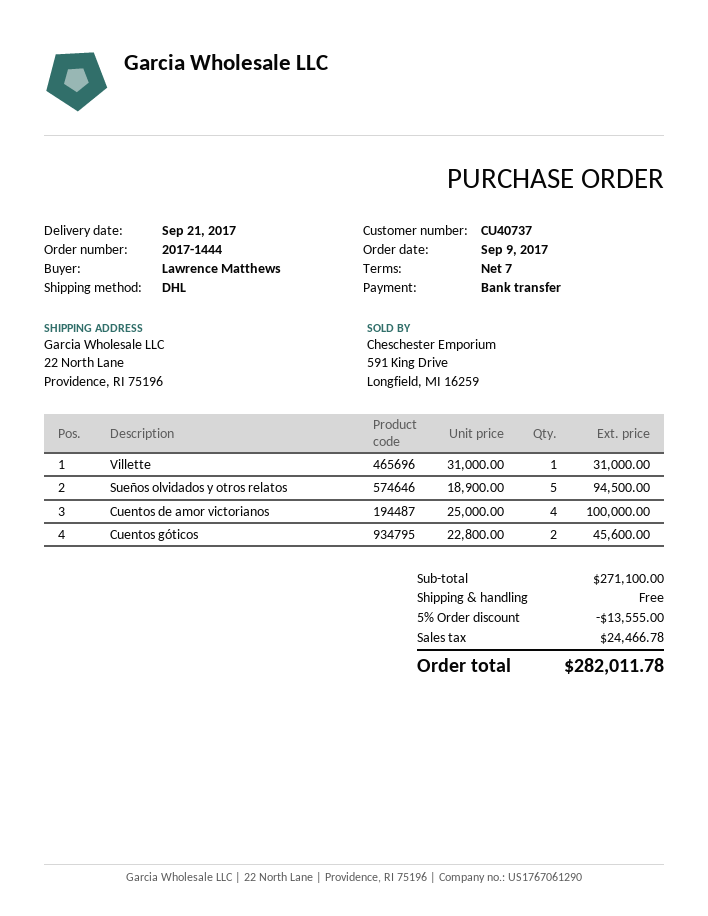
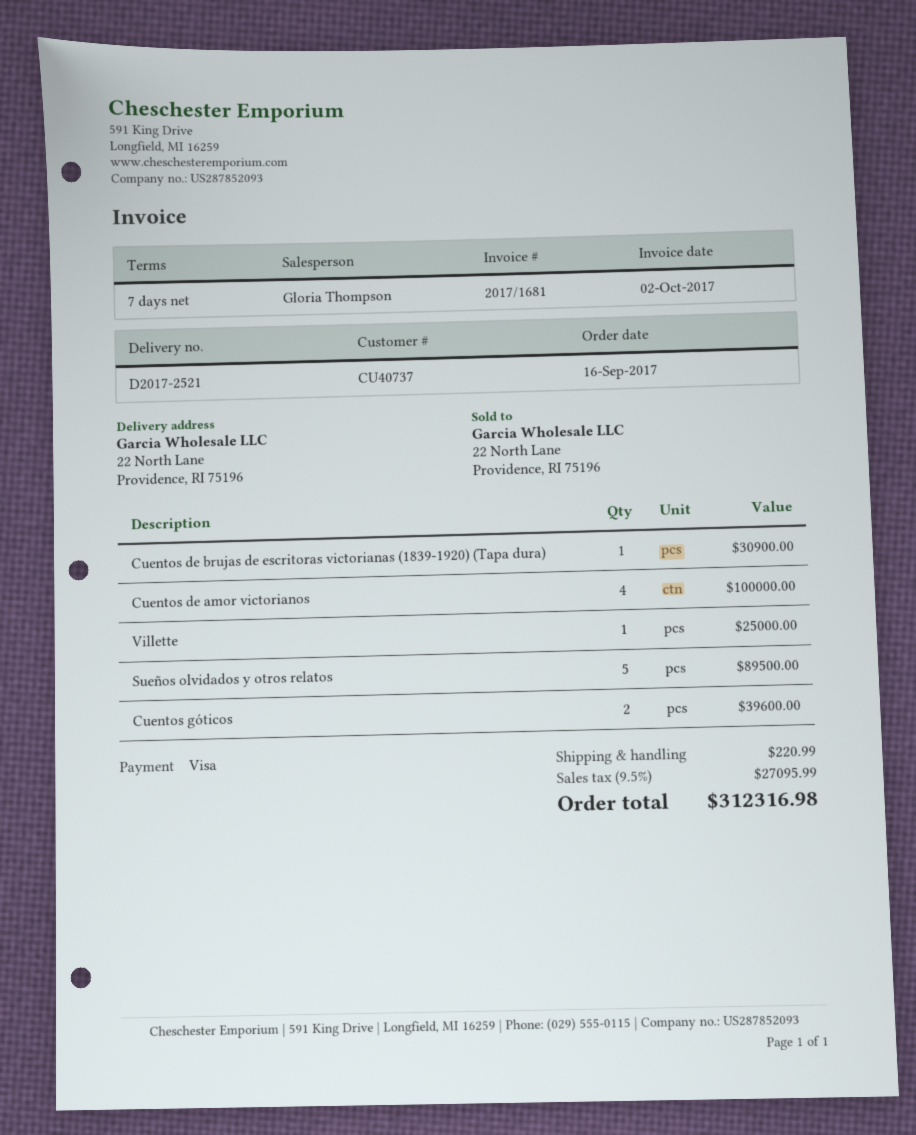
order date: 2017-09-09 -> 2017-09-16
payment method: bank transfer -> Visa
Villette: 1 for 31000.00 -> 1 for 25000.00
Sueños olvidados y otros relatos: 5 for 94500.00 -> 5 for 89500.00
Cuentos góticos: 2 for 45600.00 -> 2 for 39600.00
Cuentos de brujas de escritoras victorianas (1839-1920) (Tapa dura): none -> 1 for 30900.00
discount: 5% = 13555.00 -> none
shipping: 0.00 -> 220.99
tax: 24466.78 -> 27095.99
total: 282011.78 -> 312316.98

